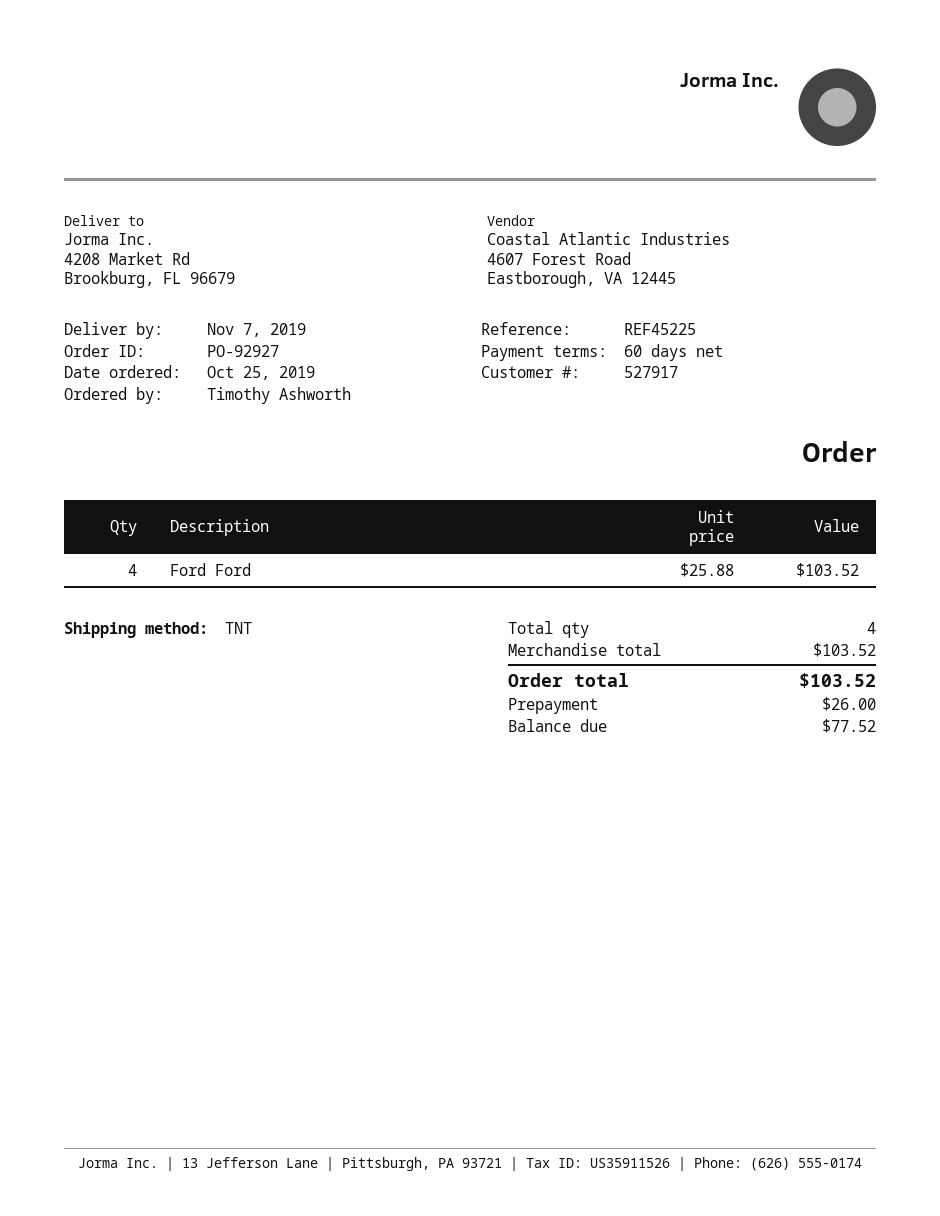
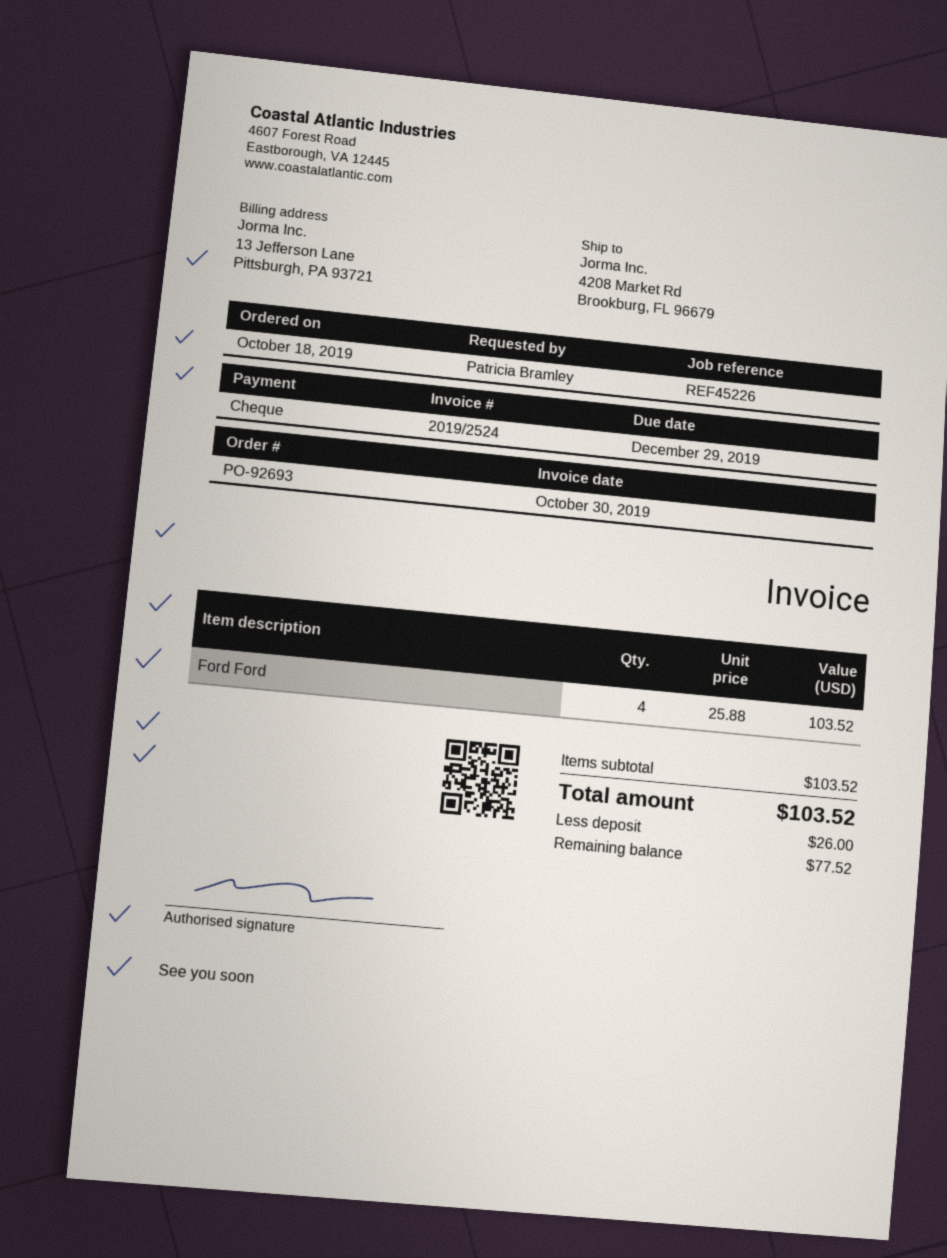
order number: PO-92927 -> PO-92693
order date: 2019-10-25 -> 2019-10-18
reference: REF45225 -> REF45226
ordered by: Timothy Ashworth -> Patricia Bramley

